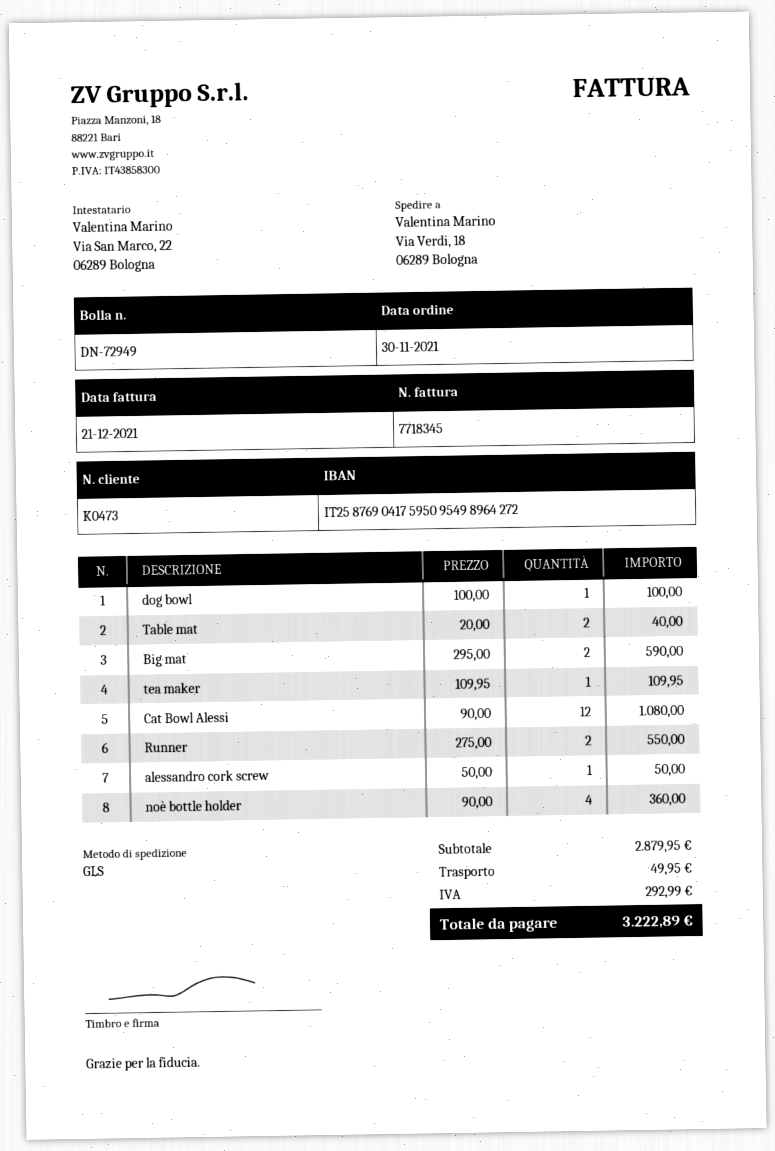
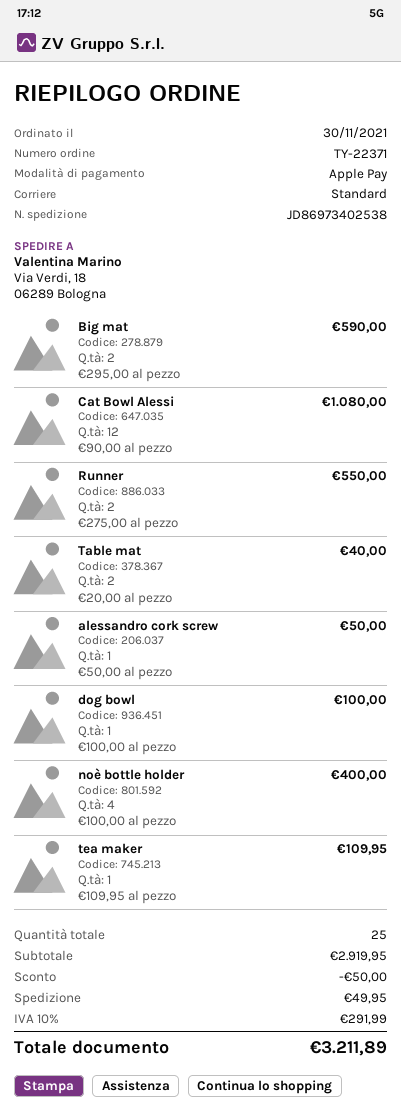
shipping method: GLS -> standard
noè bottle holder: 4 x 90.00 = 360.00 -> 4 x 100.00 = 400.00
subtotal: 2879.95 -> 2919.95
discount: none -> 50.00
tax: 292.99 -> 291.99
total: 3222.89 -> 3211.89

